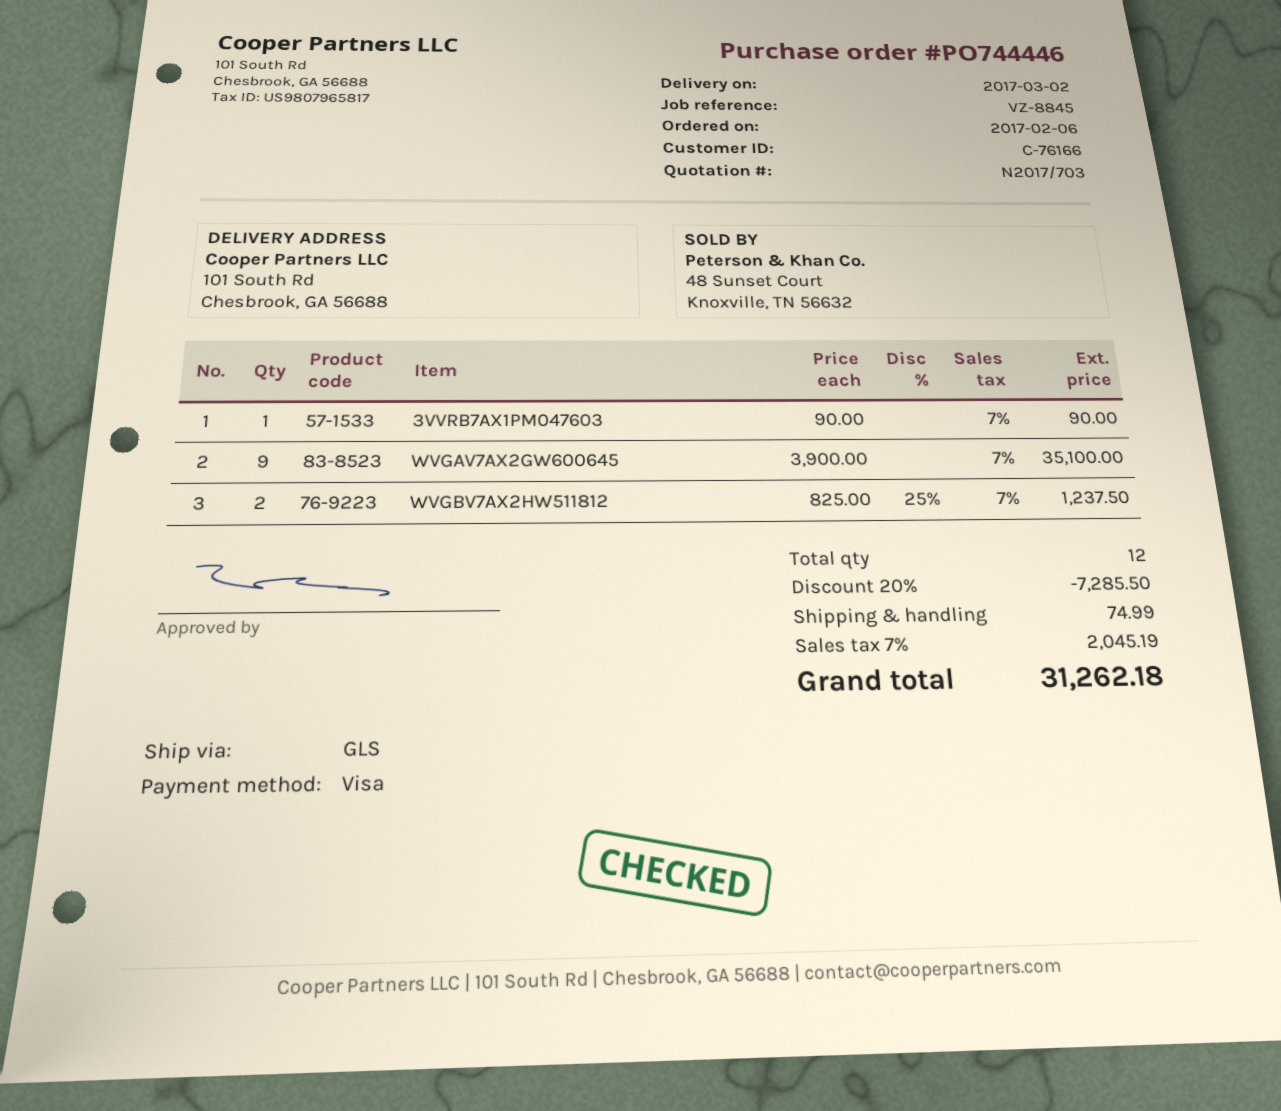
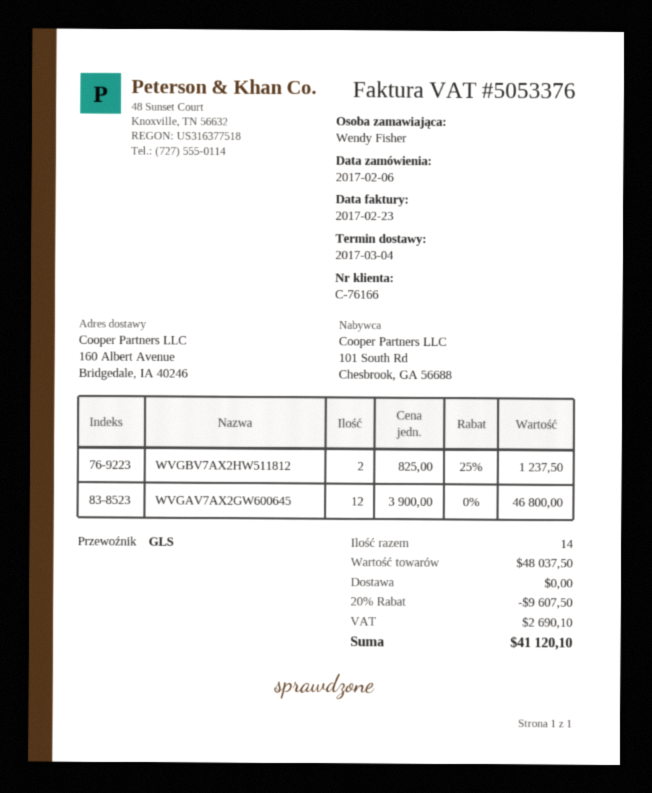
delivery date: 2017-03-02 -> 2017-03-04
ship to: 101 South Rd, Chesbrook, GA 56688 -> 160 Albert Avenue, Bridgedale, IA 40246
3VVRB7AX1PM047603: 1 x 90.00 = 90.00 -> none
WVGAV7AX2GW600645: 9 x 3900.00 = 35100.00 -> 12 x 3900.00 = 46800.00
total quantity: 12 -> 14
discount: 20% = 7285.50 -> 20% = 9607.50
shipping: 74.99 -> 0.00
tax: 2045.19 -> 2690.10
total: 31262.18 -> 41120.10

